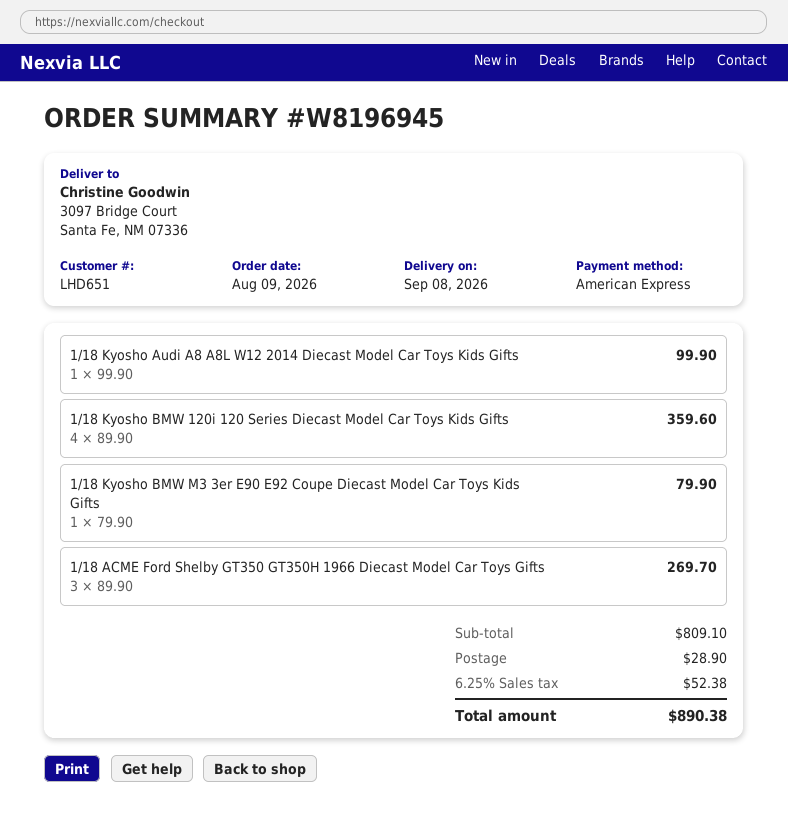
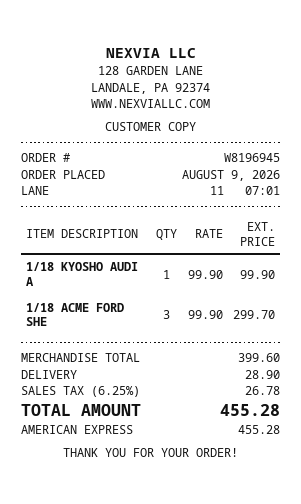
1/18 Kyosho BMW 120i 120 Series Diecast Model Car Toys Kids Gifts: 4 x 89.90 = 359.60 -> none
1/18 Kyosho BMW M3 3er E90 E92 Coupe Diecast Model Car Toys Kids Gifts: 1 x 79.90 = 79.90 -> none
1/18 ACME Ford Shelby GT350 GT350H 1966 Diecast Model Car Toys Gifts: 3 x 89.90 = 269.70 -> 3 x 99.90 = 299.70
subtotal: 809.10 -> 399.60
tax: 6.25% = 52.38 -> 6.25% = 26.78
total: 890.38 -> 455.28

